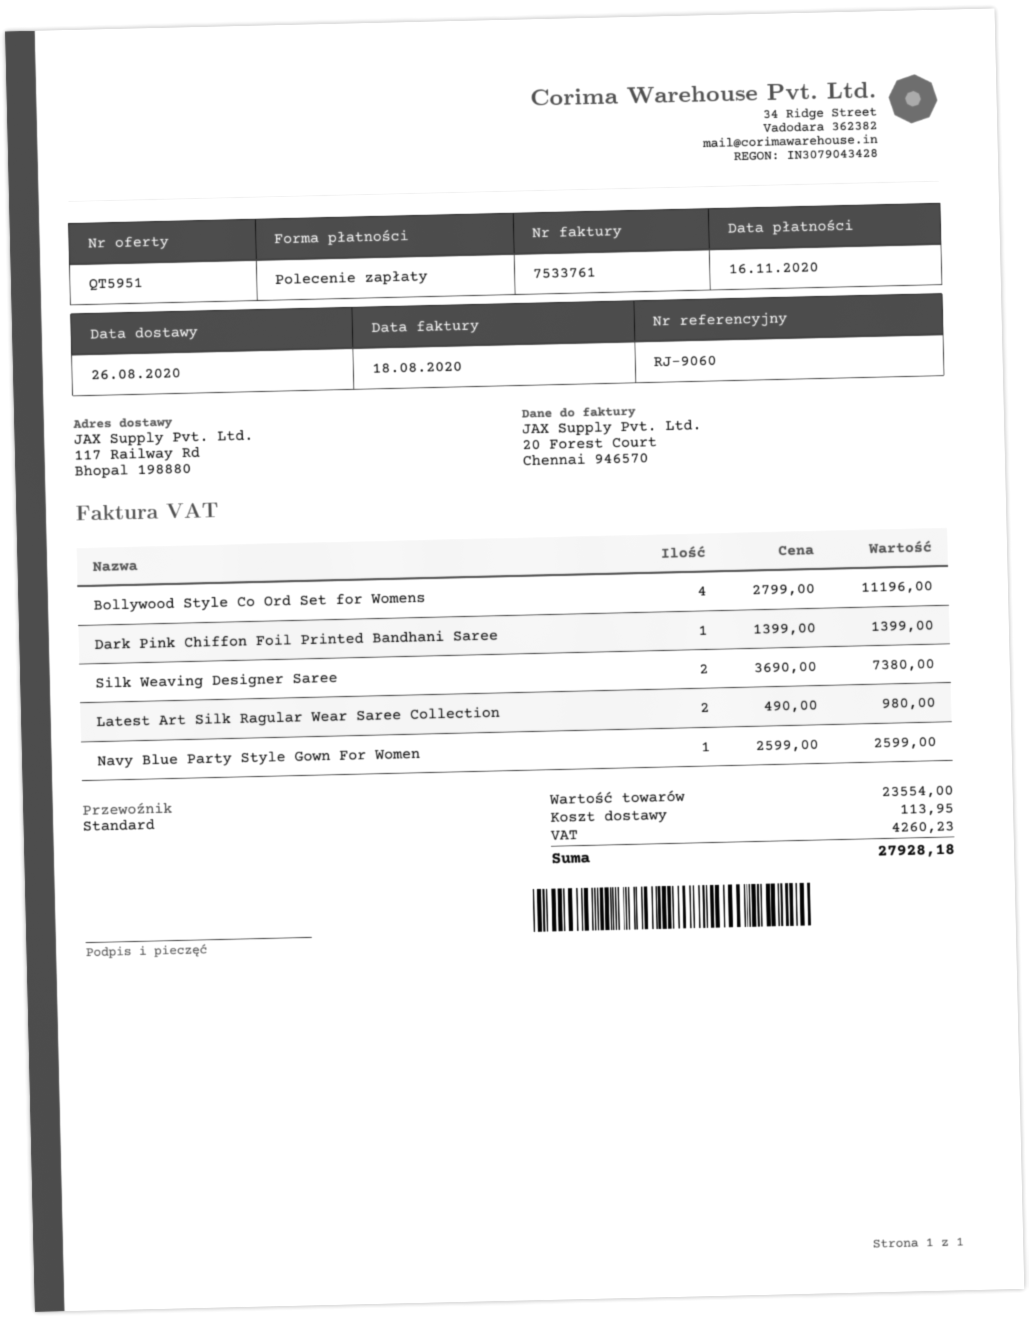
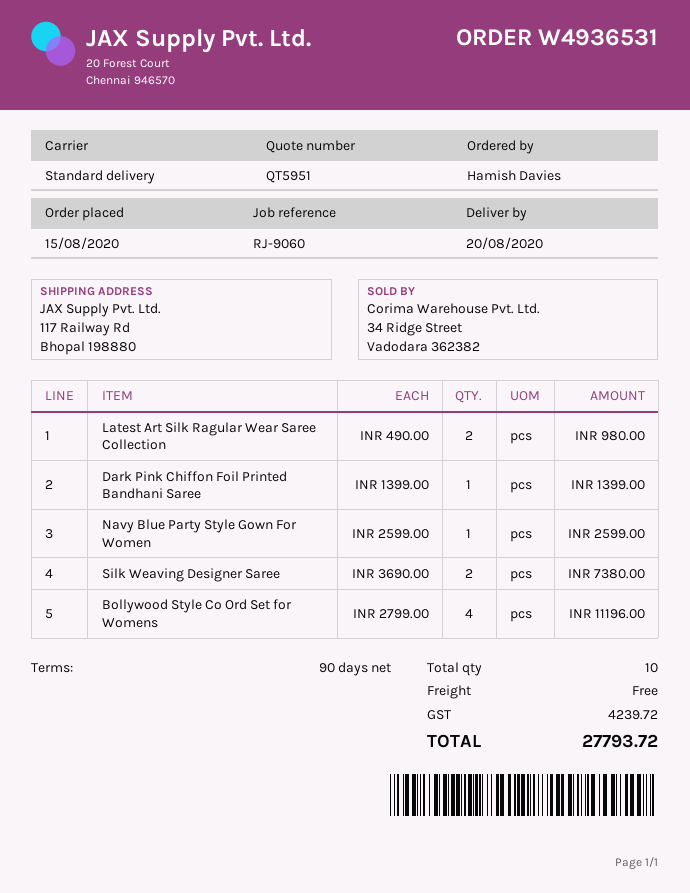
delivery date: 2020-08-26 -> 2020-08-20
shipping: 113.95 -> 0.00
tax: 4260.23 -> 4239.72
total: 27928.18 -> 27793.72

